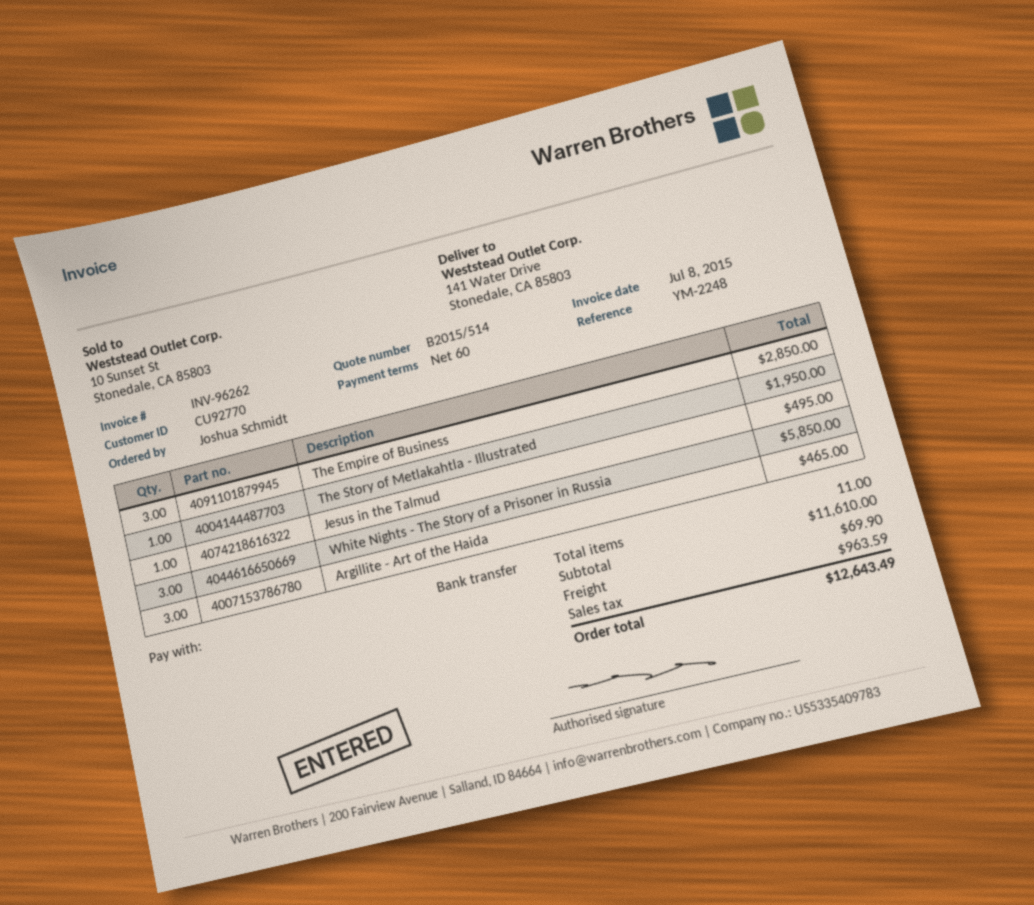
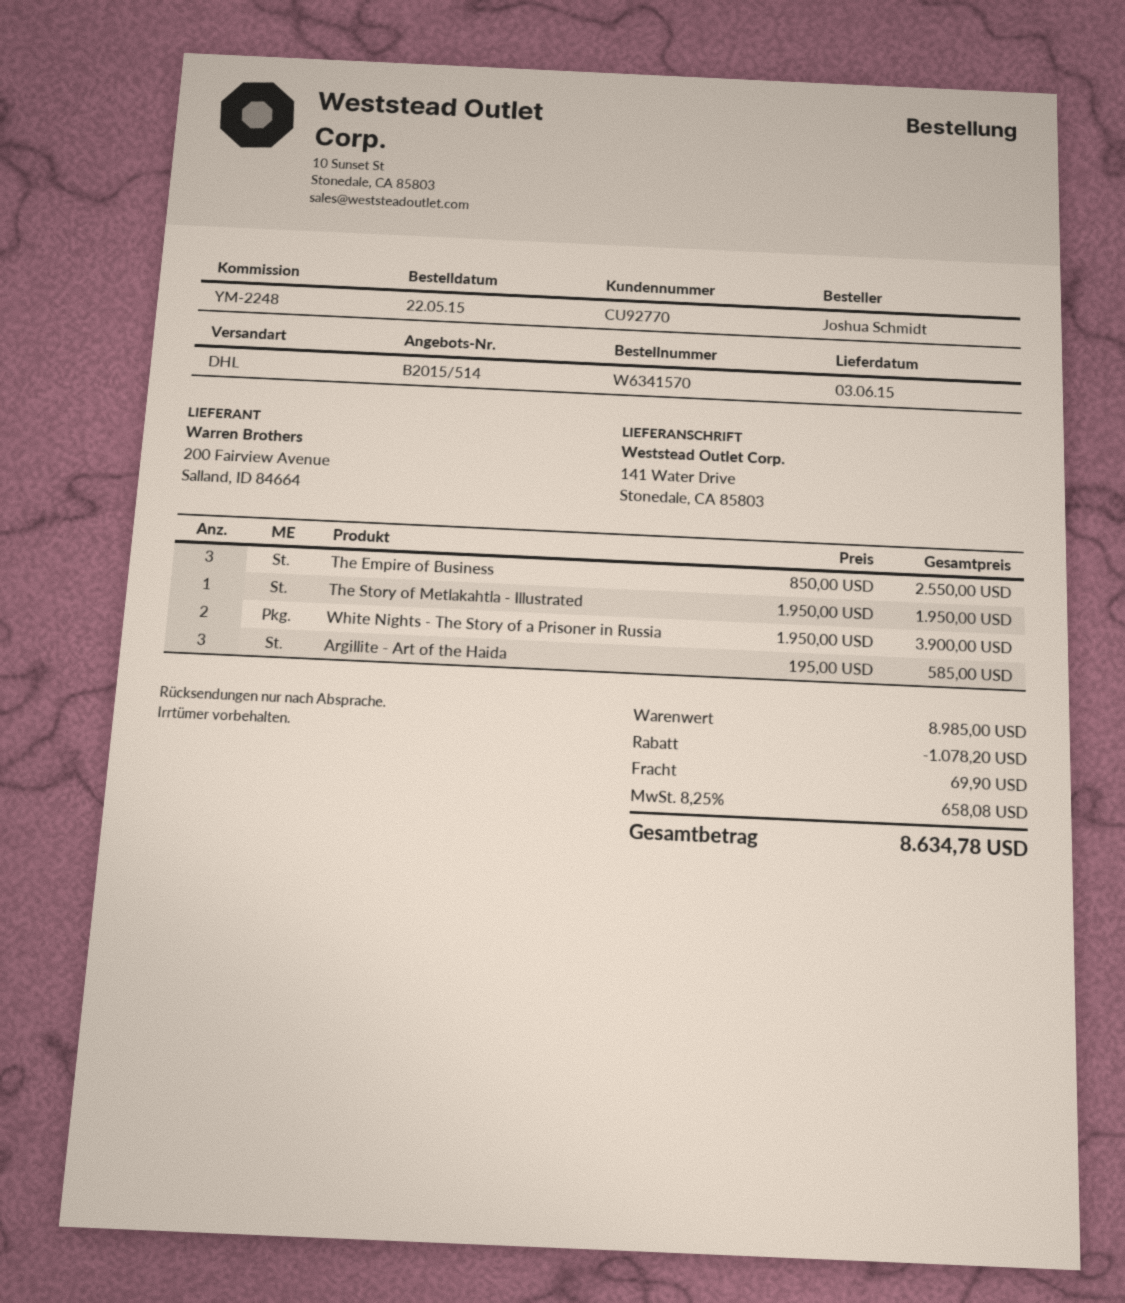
The Empire of Business: 3 for 2850.00 -> 3 for 2550.00
Jesus in the Talmud: 1 for 495.00 -> none
White Nights - The Story of a Prisoner in Russia: 3 for 5850.00 -> 2 for 3900.00
Argillite - Art of the Haida: 3 for 465.00 -> 3 for 585.00
subtotal: 11610.00 -> 8985.00
discount: none -> 1078.20
tax: 963.59 -> 658.08
total: 12643.49 -> 8634.78

